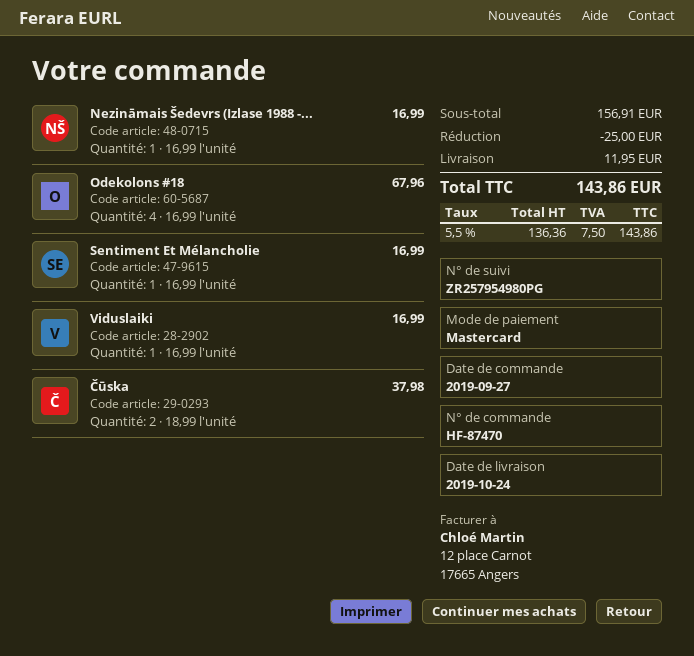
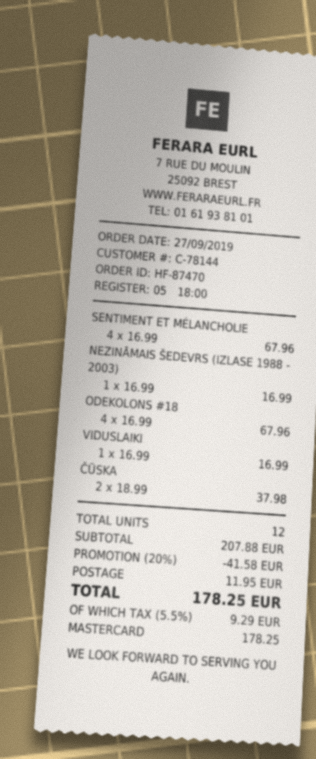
Sentiment Et Mélancholie: 1 x 16.99 = 16.99 -> 4 x 16.99 = 67.96
subtotal: 156.91 -> 207.88
discount: 25.00 -> 41.58
tax: 5.5% = 7.50 -> 5.5% = 9.29
total: 143.86 -> 178.25

